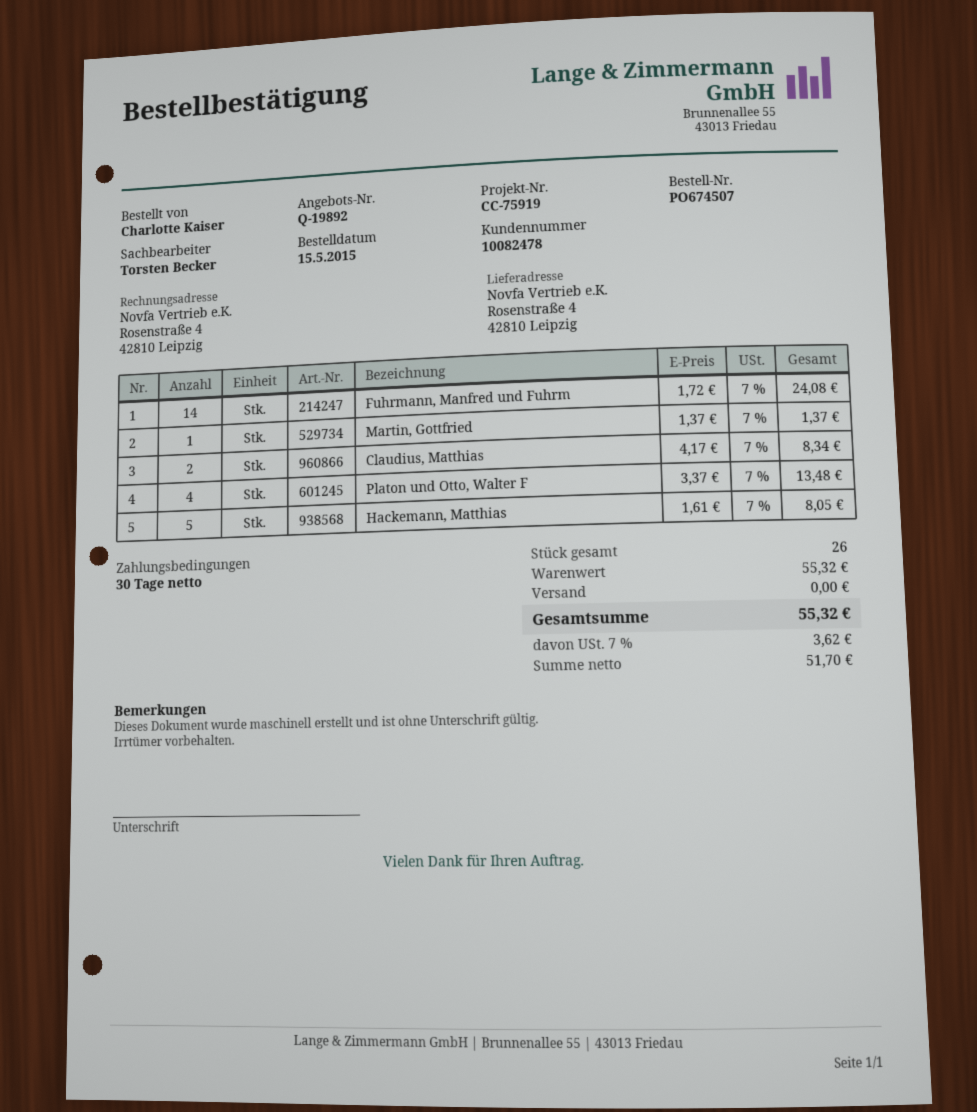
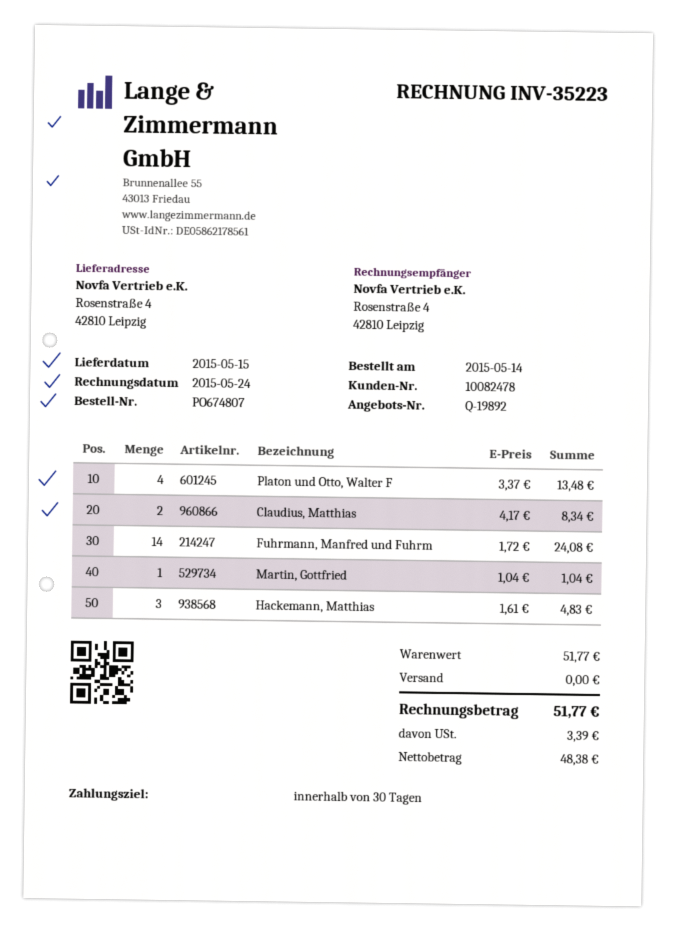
order number: PO674507 -> PO674807
order date: 2015-05-15 -> 2015-05-14
Martin, Gottfried: 1 x 1.37 = 1.37 -> 1 x 1.04 = 1.04
Hackemann, Matthias: 5 x 1.61 = 8.05 -> 3 x 1.61 = 4.83
subtotal: 55.32 -> 51.77
net: 51.70 -> 48.38
tax: 3.62 -> 3.39
total: 55.32 -> 51.77

